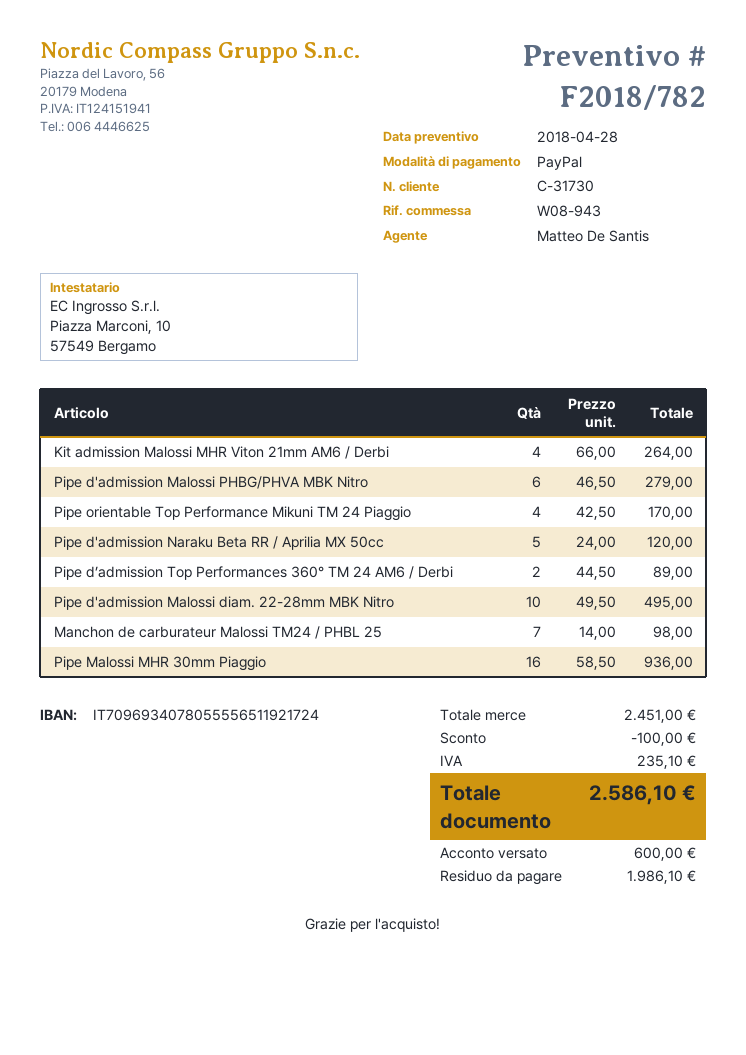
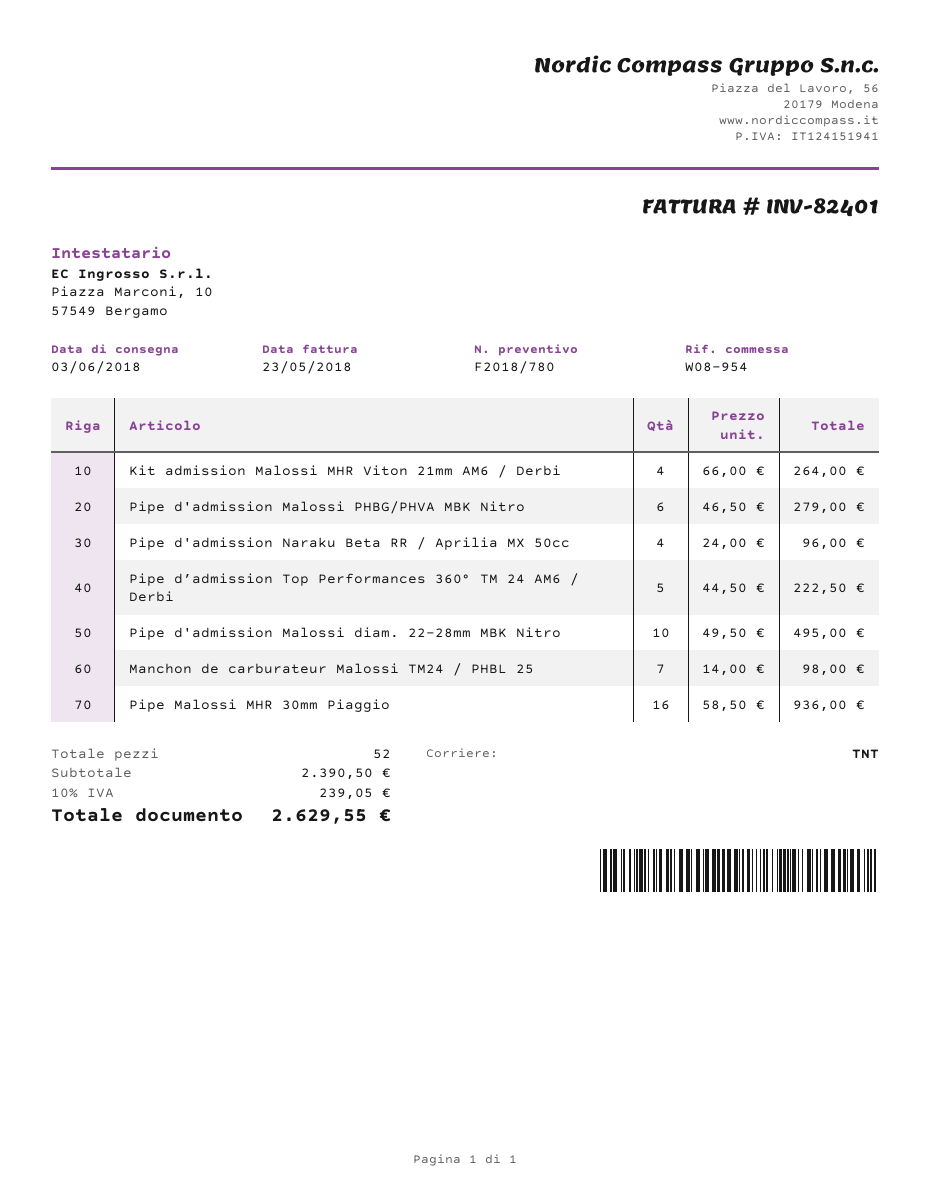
quote number: F2018/782 -> F2018/780
reference: W08-943 -> W08-954
Pipe orientable Top Performance Mikuni TM 24 Piaggio: 4 x 42.50 = 170.00 -> none
Pipe d'admission Naraku Beta RR / Aprilia MX 50cc: 5 x 24.00 = 120.00 -> 4 x 24.00 = 96.00
Pipe d’admission Top Performances 360° TM 24 AM6 / Derbi: 2 x 44.50 = 89.00 -> 5 x 44.50 = 222.50
subtotal: 2451.00 -> 2390.50
discount: 100.00 -> none
tax: 235.10 -> 239.05
total: 2586.10 -> 2629.55

